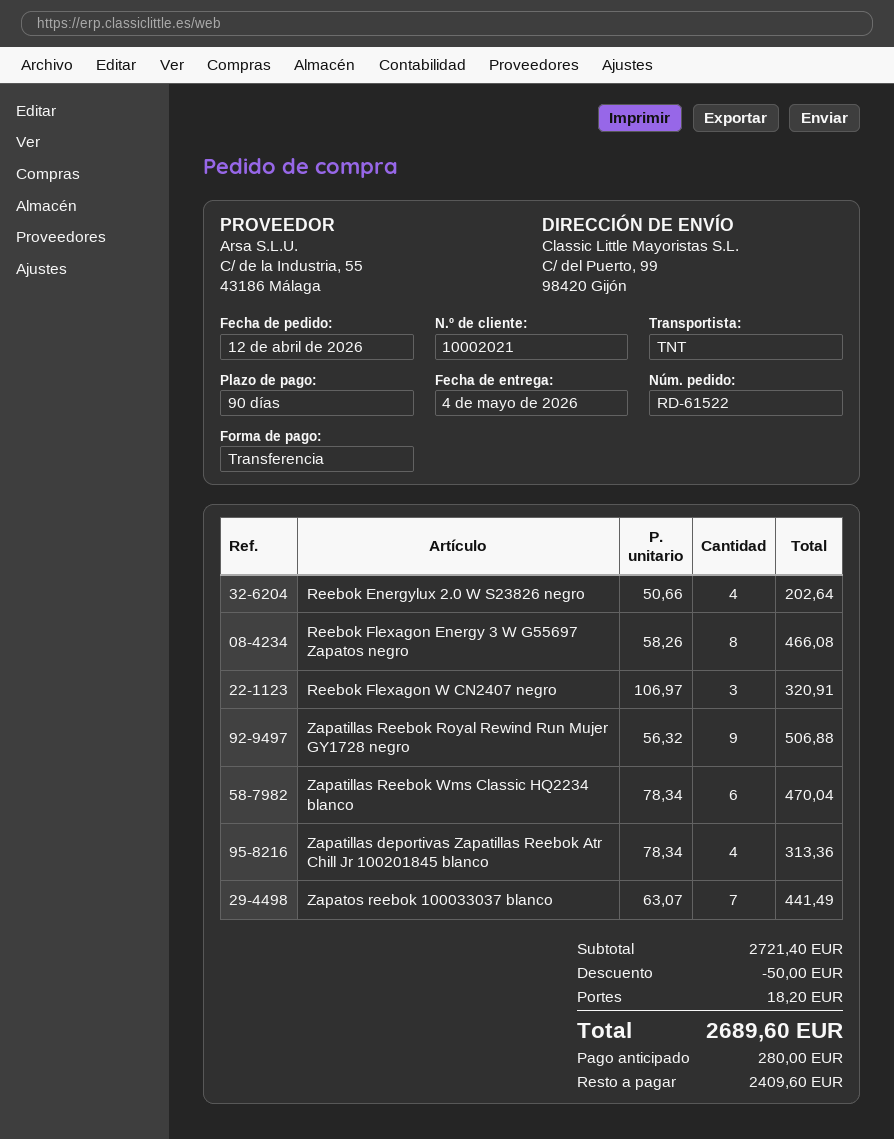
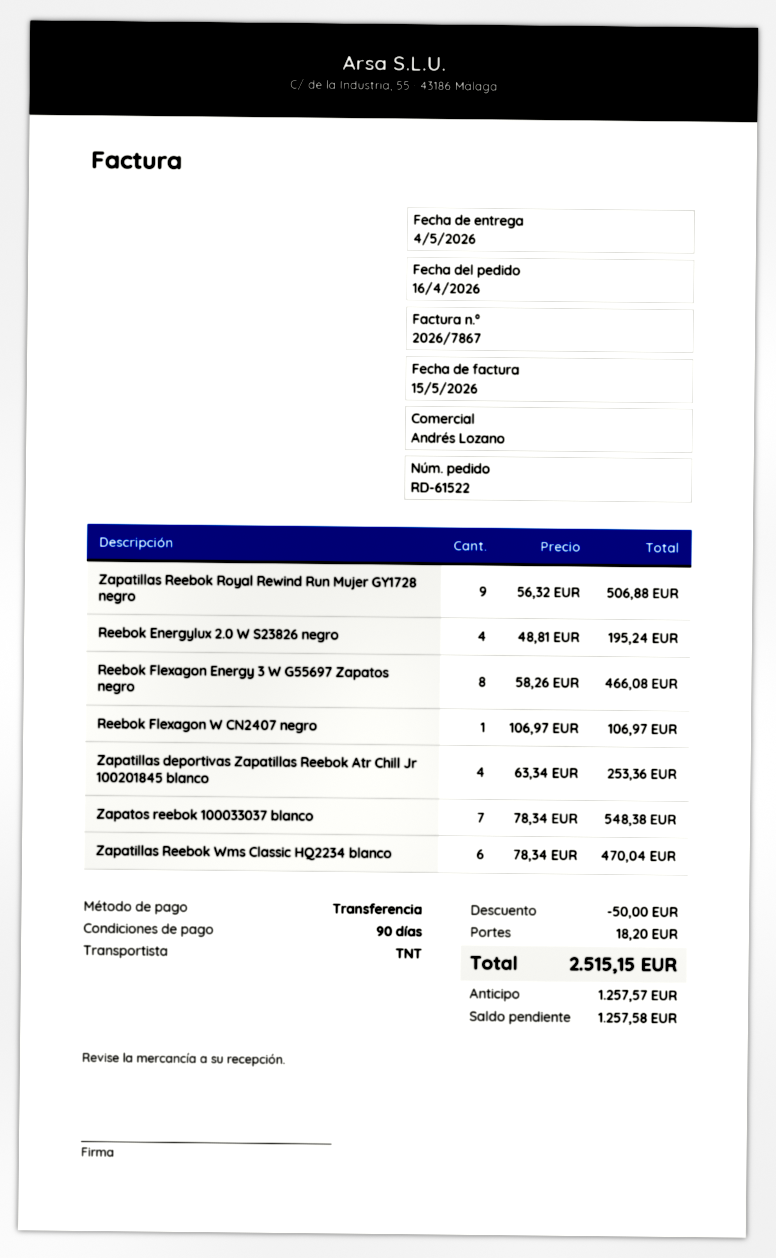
order date: 2026-04-12 -> 2026-04-16
Reebok Energylux 2.0 W S23826 negro: 4 x 50.66 = 202.64 -> 4 x 48.81 = 195.24
Reebok Flexagon W CN2407 negro: 3 x 106.97 = 320.91 -> 1 x 106.97 = 106.97
Zapatillas deportivas Zapatillas Reebok Atr Chill Jr 100201845 blanco: 4 x 78.34 = 313.36 -> 4 x 63.34 = 253.36
Zapatos reebok 100033037 blanco: 7 x 63.07 = 441.49 -> 7 x 78.34 = 548.38
total: 2689.60 -> 2515.15
deposit: 280.00 -> 1257.57
balance: 2409.60 -> 1257.58

